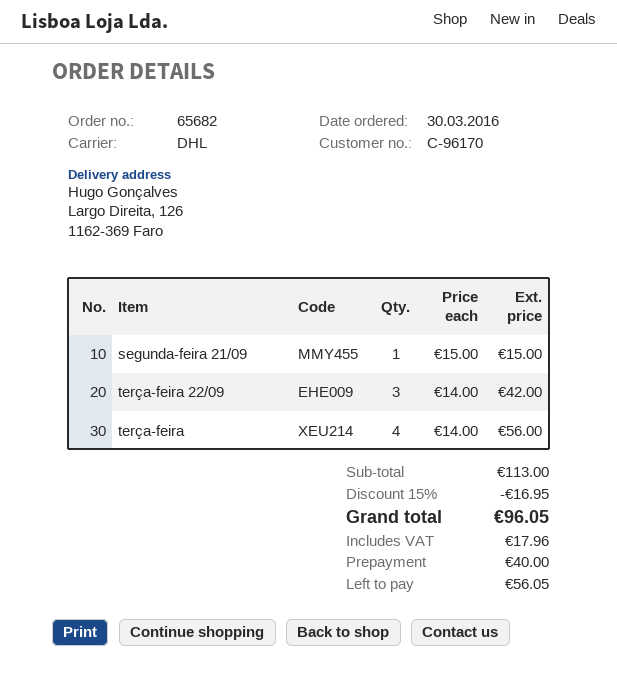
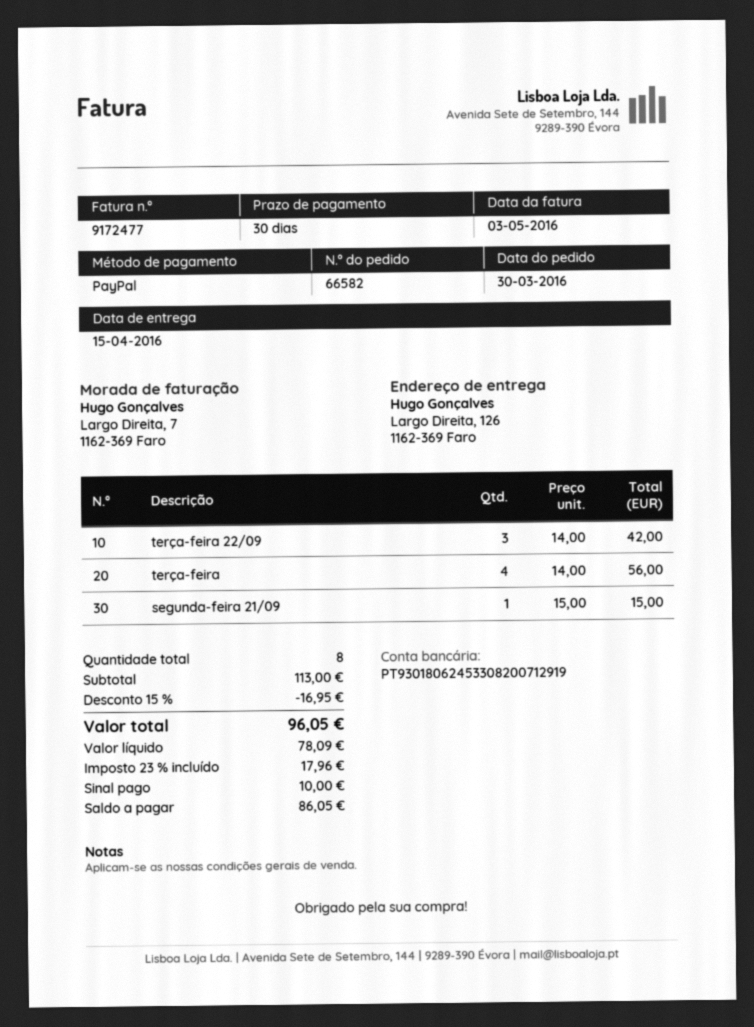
order number: 65682 -> 66582
deposit: 40.00 -> 10.00
balance: 56.05 -> 86.05

